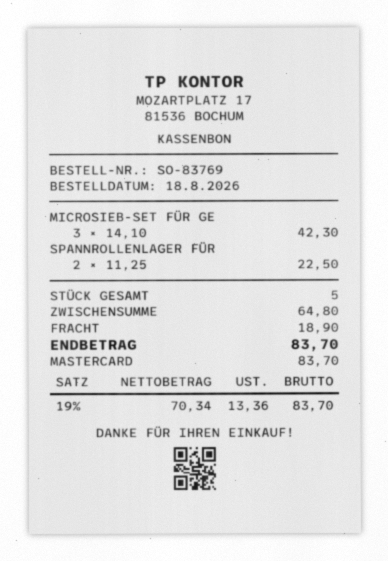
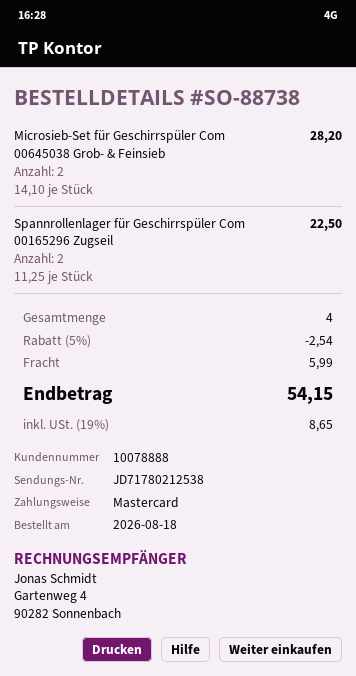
order number: SO-83769 -> SO-88738
MICROSIEB-SET FÜR GE: 3 x 14.10 = 42.30 -> 2 x 14.10 = 28.20
total quantity: 5 -> 4
discount: none -> 5% = 2.54
shipping: 18.90 -> 5.99
tax: 19% = 13.36 -> 19% = 8.65
total: 83.70 -> 54.15

